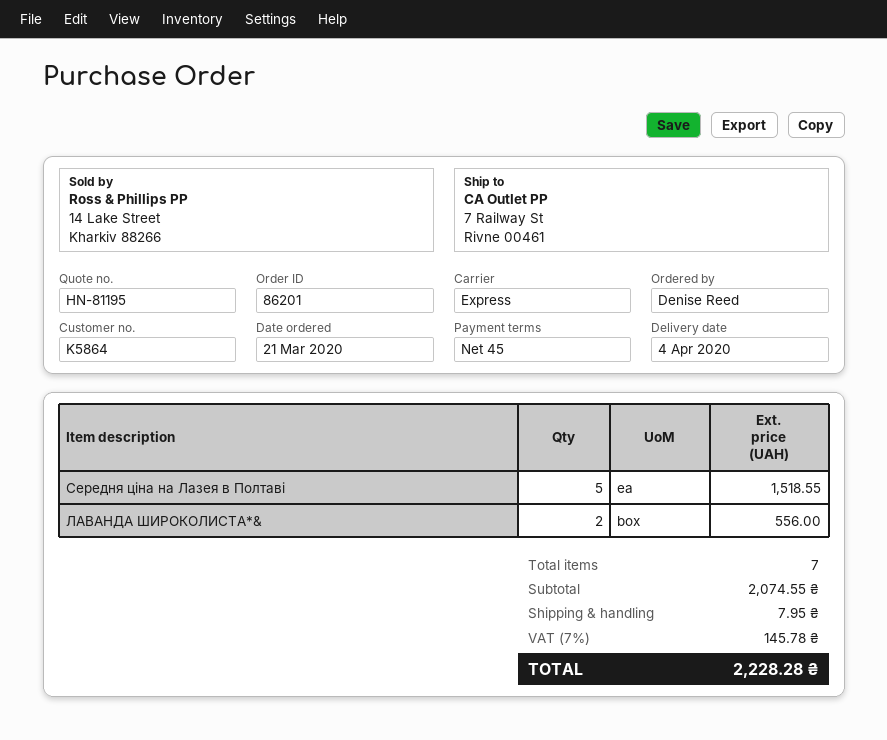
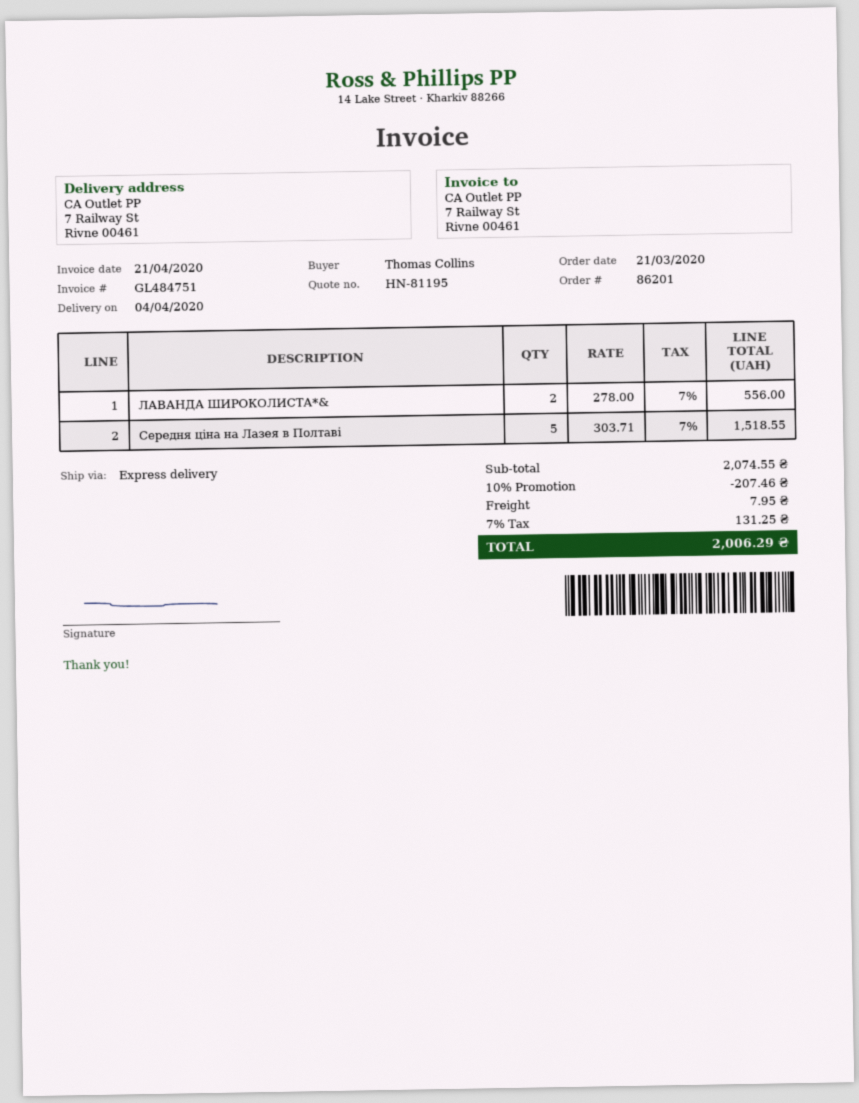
ordered by: Denise Reed -> Thomas Collins
discount: none -> 10% = 207.46
tax: 7% = 145.78 -> 7% = 131.25
total: 2228.28 -> 2006.29

